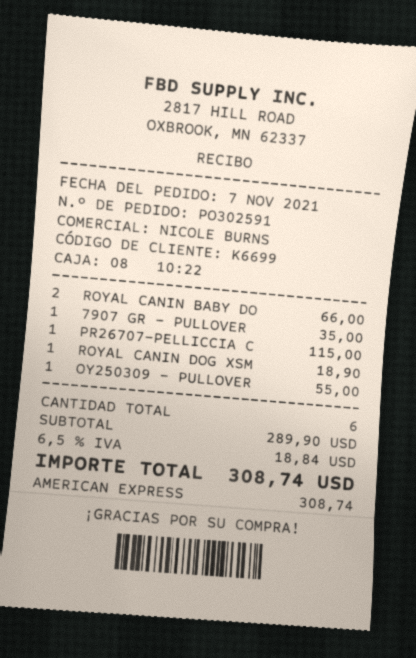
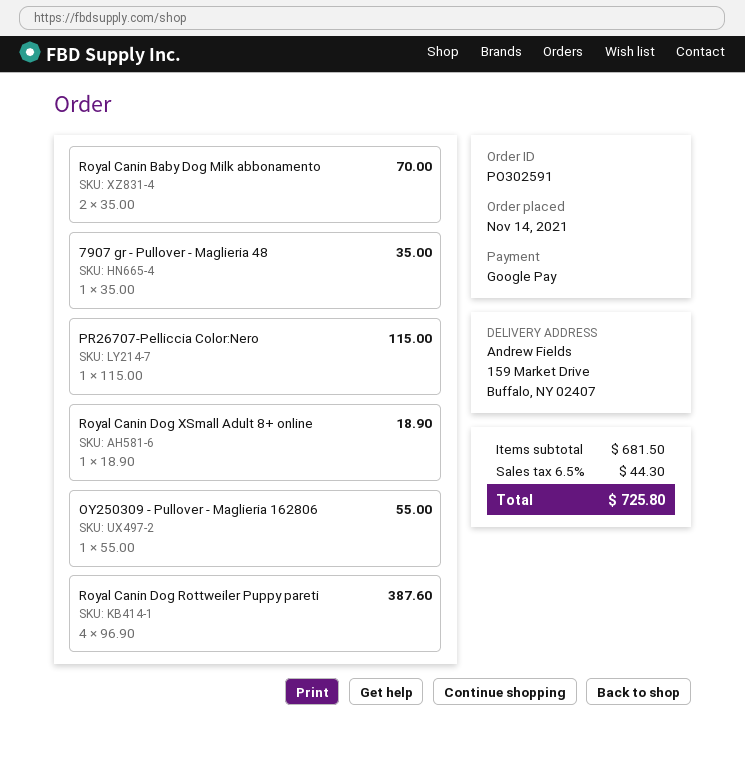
order date: 2021-11-07 -> 2021-11-14
payment method: American Express -> Google Pay
ROYAL CANIN BABY DO: 2 for 66.00 -> 2 for 70.00
Royal Canin Dog Rottweiler Puppy pareti: none -> 4 for 387.60
subtotal: 289.90 -> 681.50
tax: 6.5% = 18.84 -> 6.5% = 44.30
total: 308.74 -> 725.80

